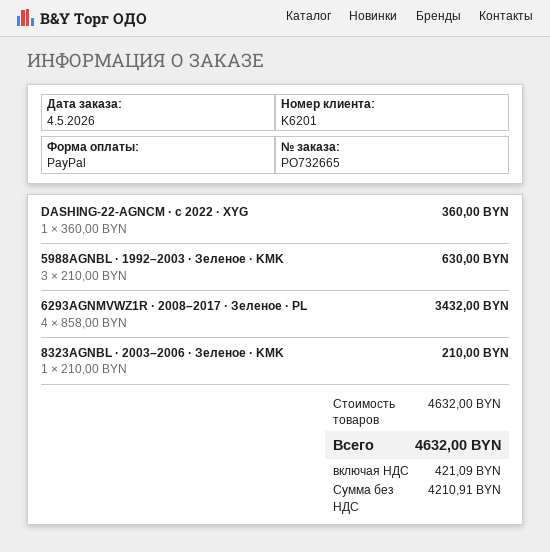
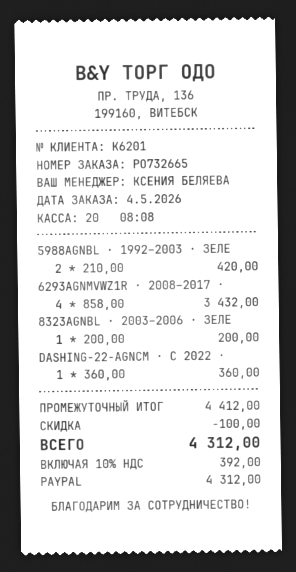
5988AGNBL · 1992–2003 · Зеленое · KMK: 3 x 210.00 = 630.00 -> 2 x 210.00 = 420.00
8323AGNBL · 2003–2006 · Зеленое · KMK: 1 x 210.00 = 210.00 -> 1 x 200.00 = 200.00
subtotal: 4632.00 -> 4412.00
discount: none -> 100.00
tax: 421.09 -> 392.00
total: 4632.00 -> 4312.00

